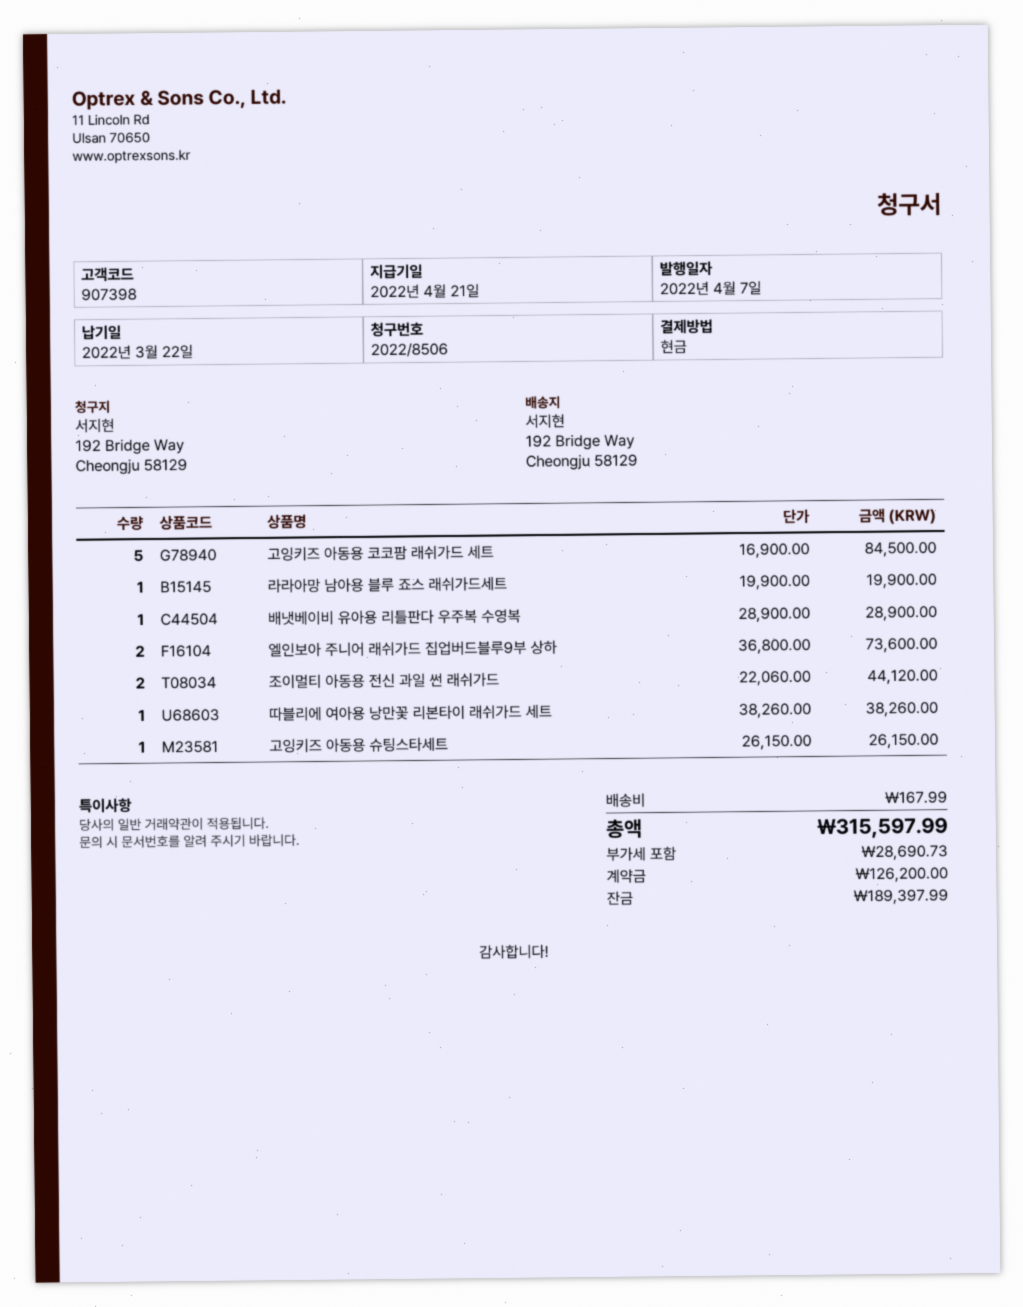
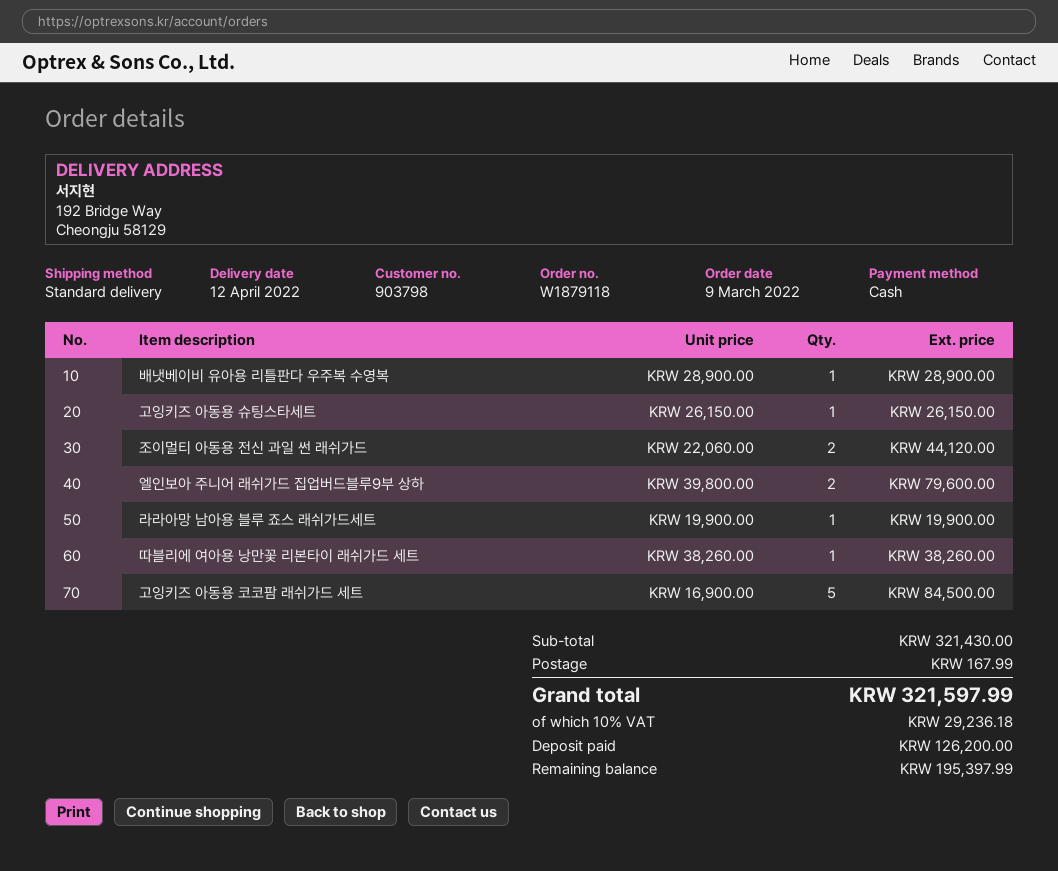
delivery date: 2022-03-22 -> 2022-04-12
customer number: 907398 -> 903798
엘인보아 주니어 래쉬가드 집업버드블루9부 상하: 2 x 36800.00 = 73600.00 -> 2 x 39800.00 = 79600.00
tax: 28690.73 -> 29236.18
total: 315597.99 -> 321597.99
balance: 189397.99 -> 195397.99

